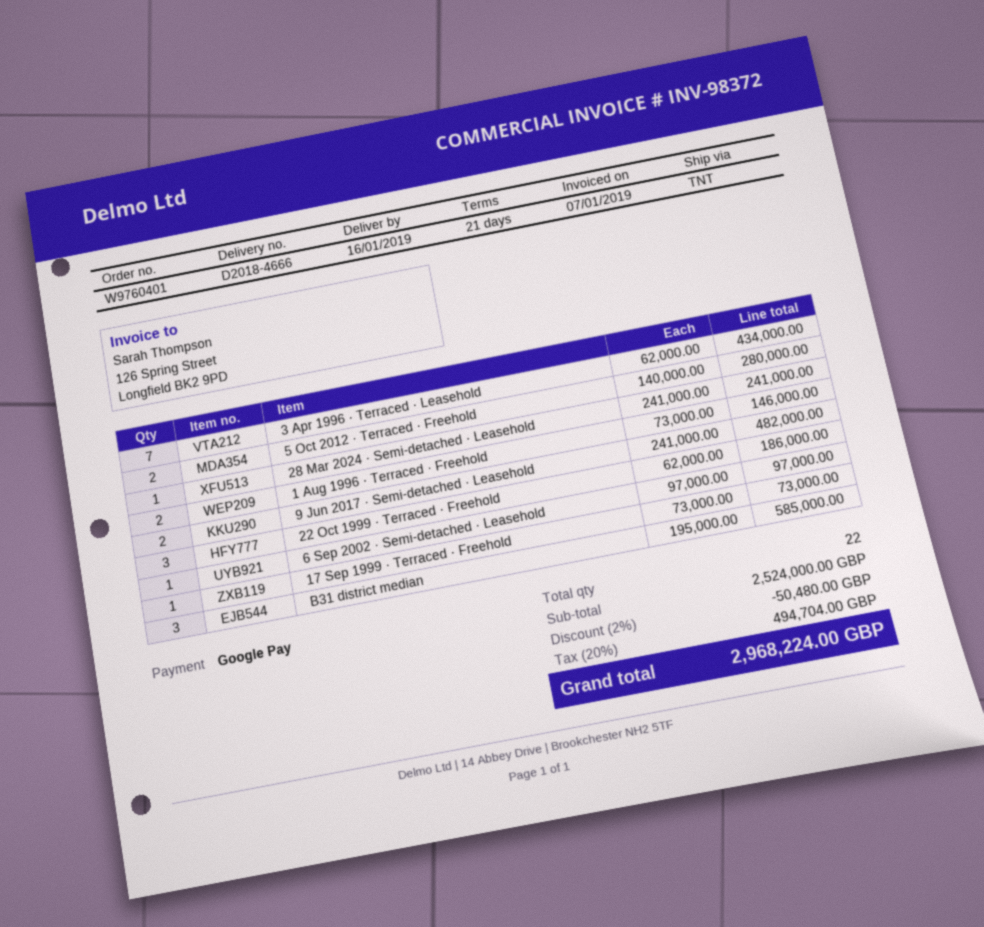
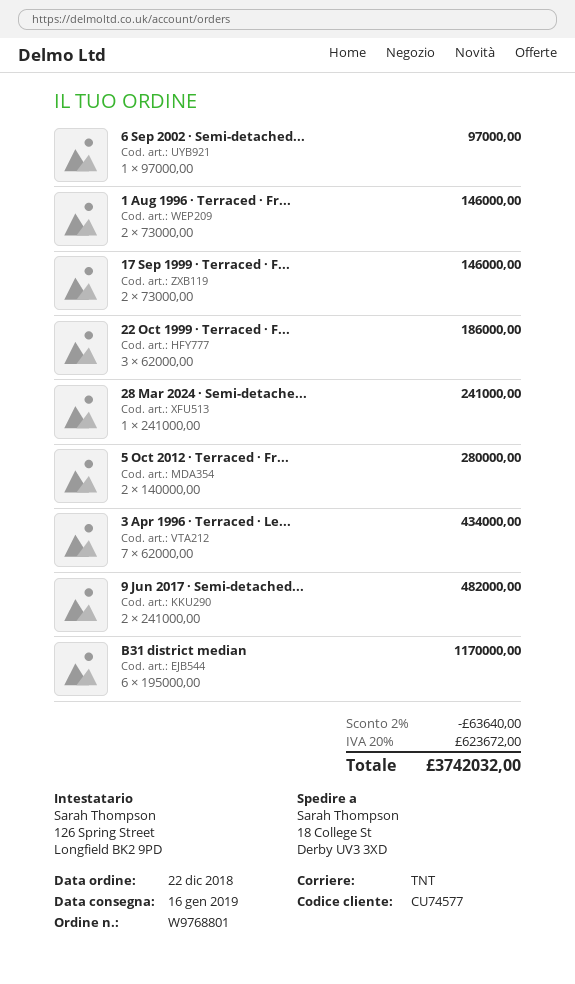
order number: W9760401 -> W9768801
17 Sep 1999 · Terraced · Freehold: 1 x 73000.00 = 73000.00 -> 2 x 73000.00 = 146000.00
B31 district median: 3 x 195000.00 = 585000.00 -> 6 x 195000.00 = 1170000.00
discount: 2% = 50480.00 -> 2% = 63640.00
tax: 20% = 494704.00 -> 20% = 623672.00
total: 2968224.00 -> 3742032.00

